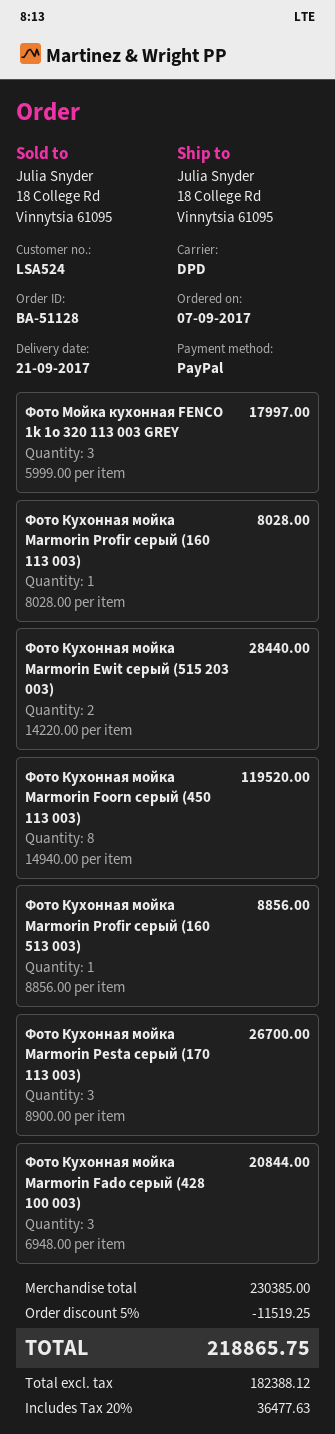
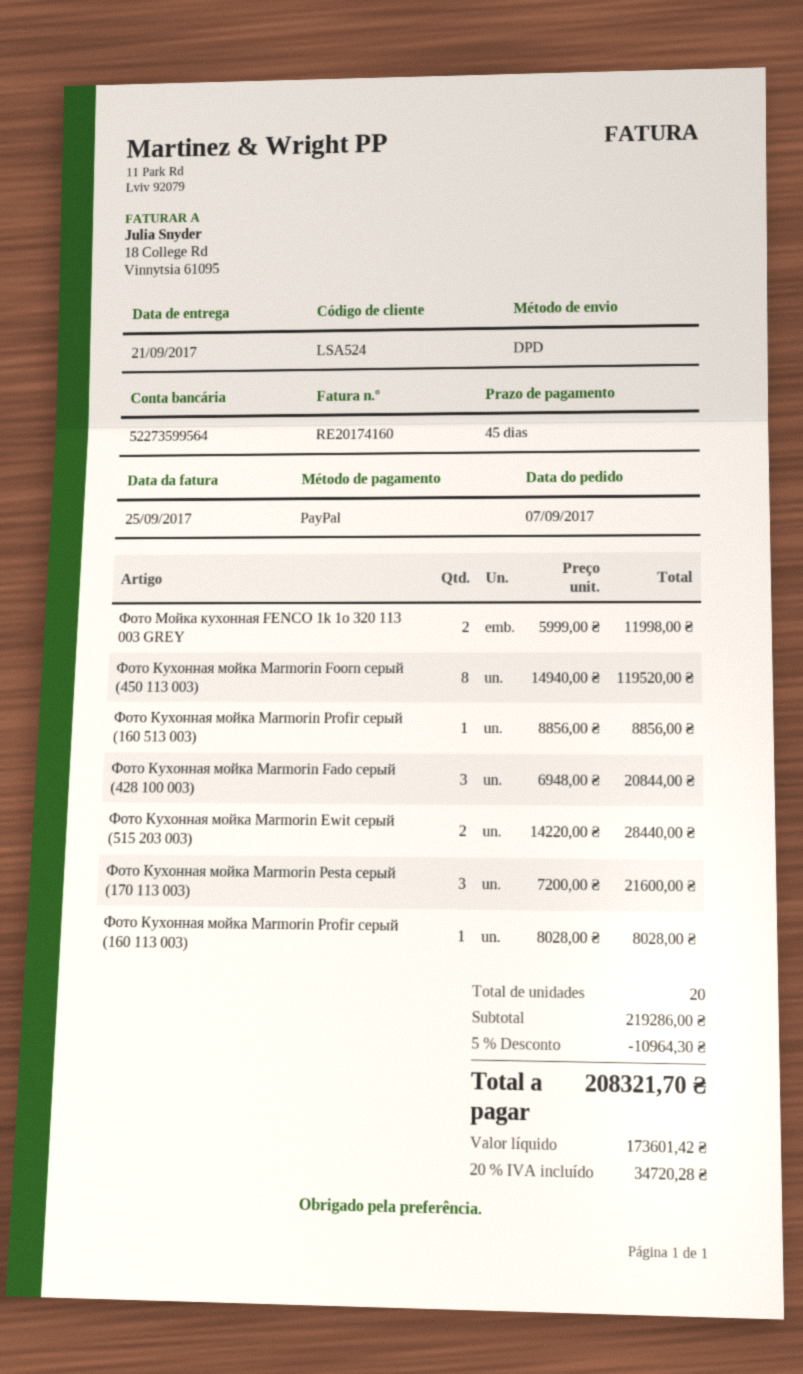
Фото Мойка кухонная FENCO 1k 1o 320 113 003 GREY: 3 x 5999.00 = 17997.00 -> 2 x 5999.00 = 11998.00
Фото Кухонная мойка Marmorin Pesta серый (170 113 003): 3 x 8900.00 = 26700.00 -> 3 x 7200.00 = 21600.00
subtotal: 230385.00 -> 219286.00
discount: 5% = 11519.25 -> 5% = 10964.30
net: 182388.12 -> 173601.42
tax: 20% = 36477.63 -> 20% = 34720.28
total: 218865.75 -> 208321.70

